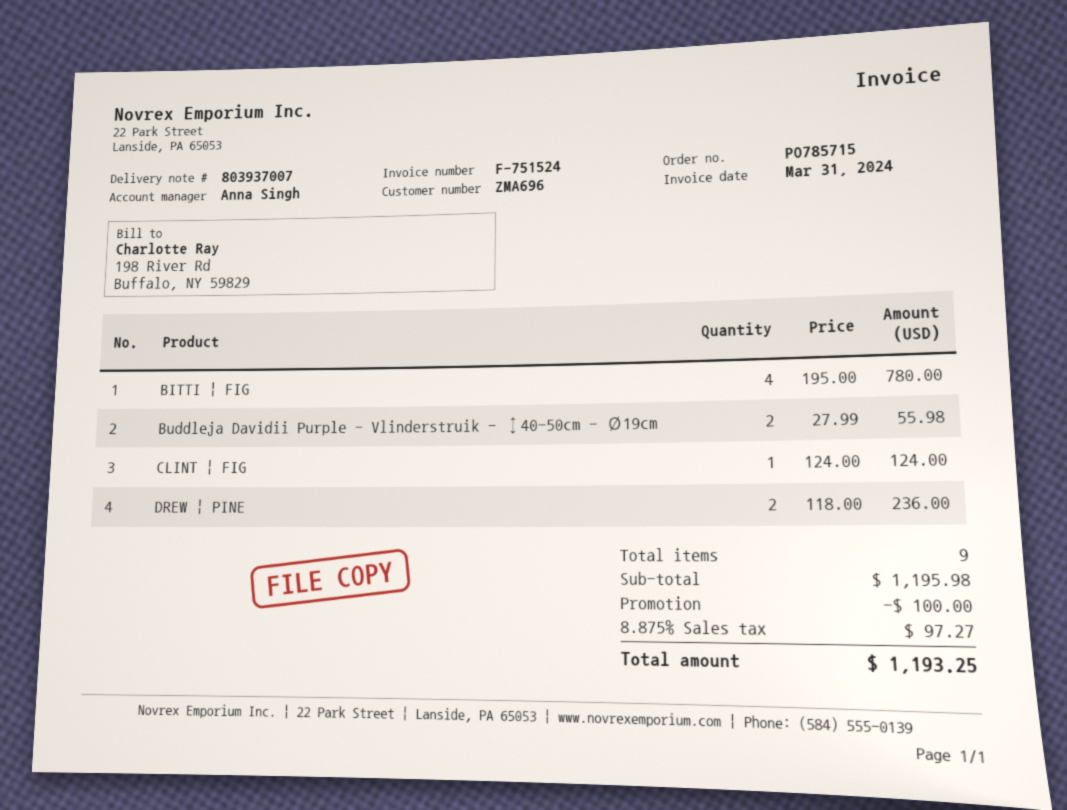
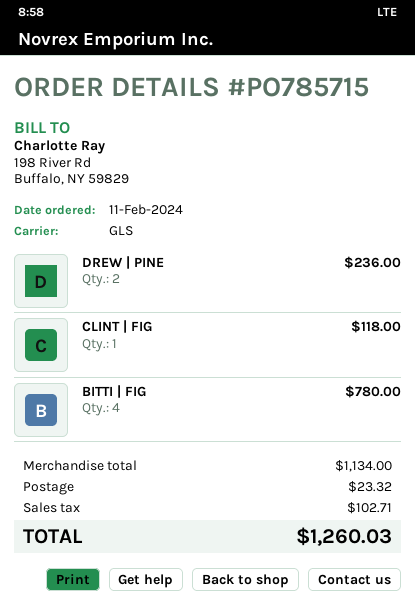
Buddleja Davidii Purple - Vlinderstruik - ↕40-50cm - Ø19cm: 2 for 55.98 -> none
CLINT | FIG: 1 for 124.00 -> 1 for 118.00
subtotal: 1195.98 -> 1134.00
discount: 100.00 -> none
shipping: none -> 23.32
tax: 97.27 -> 102.71
total: 1193.25 -> 1260.03

